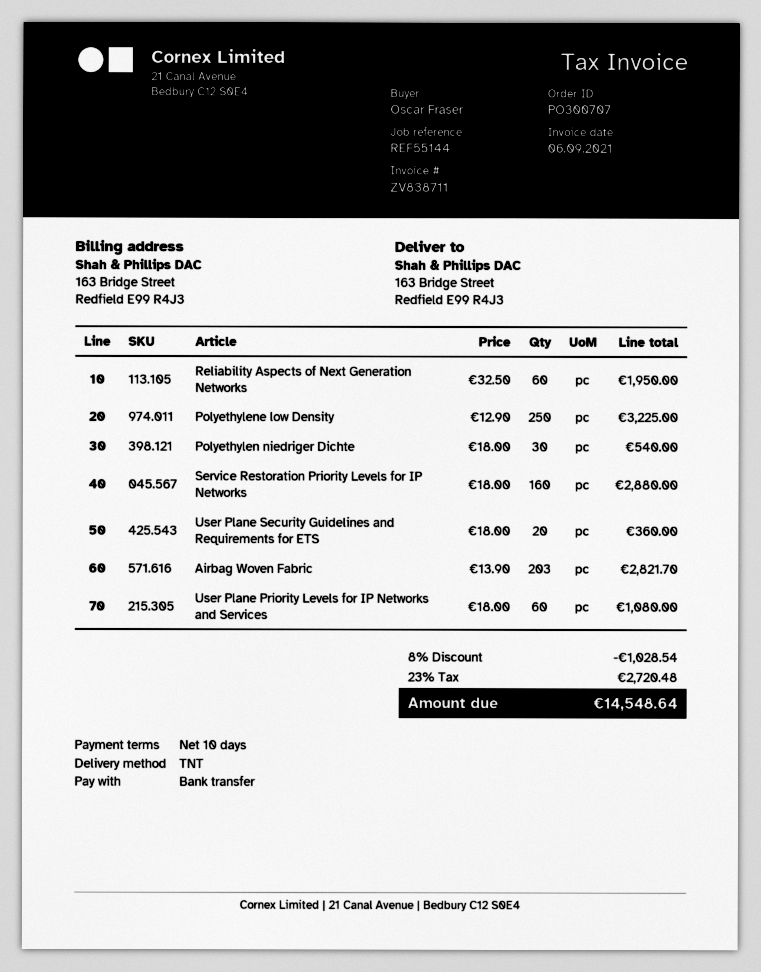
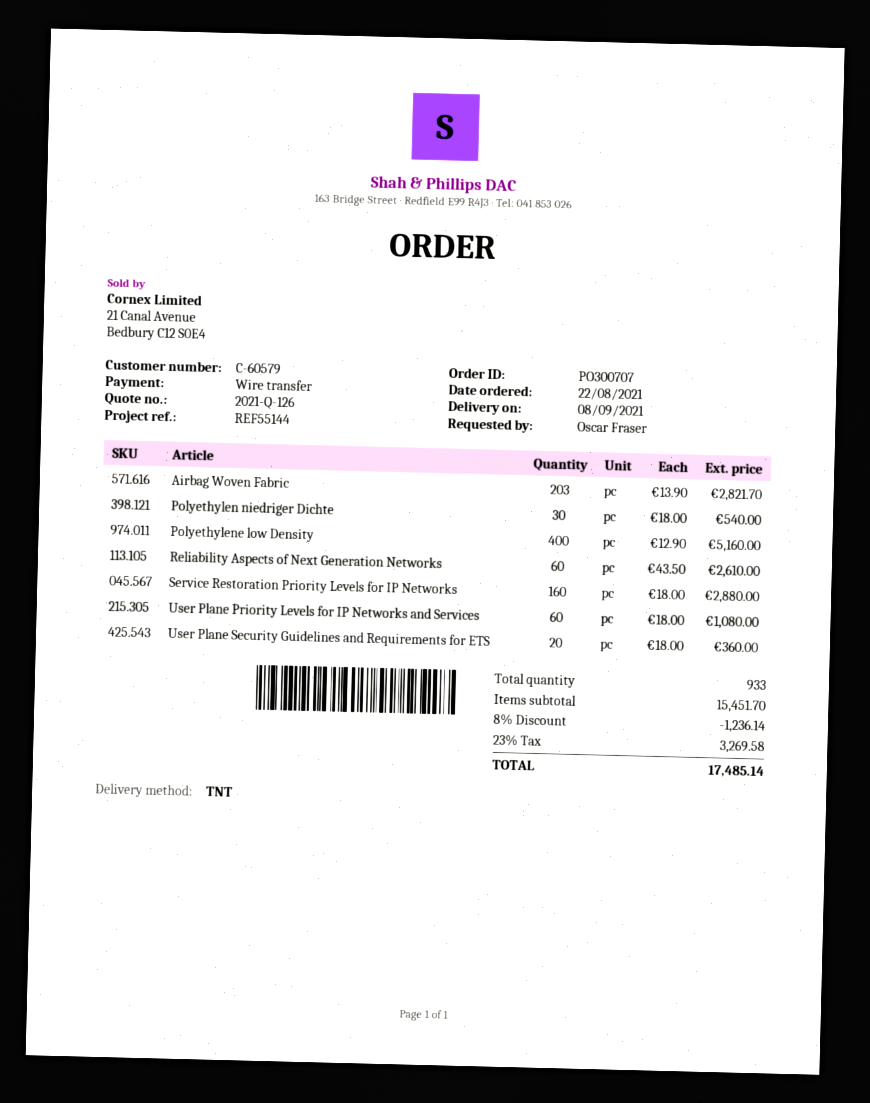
Reliability Aspects of Next Generation Networks: 60 x 32.50 = 1950.00 -> 60 x 43.50 = 2610.00
Polyethylene low Density: 250 x 12.90 = 3225.00 -> 400 x 12.90 = 5160.00
discount: 8% = 1028.54 -> 8% = 1236.14
tax: 23% = 2720.48 -> 23% = 3269.58
total: 14548.64 -> 17485.14

